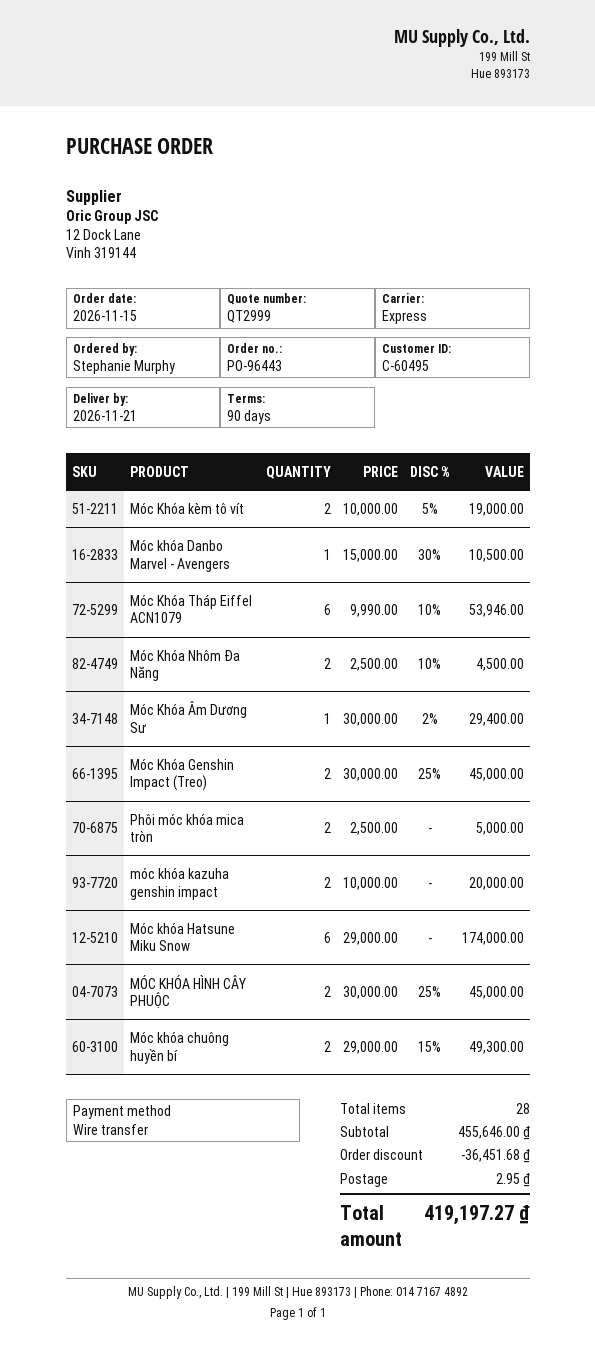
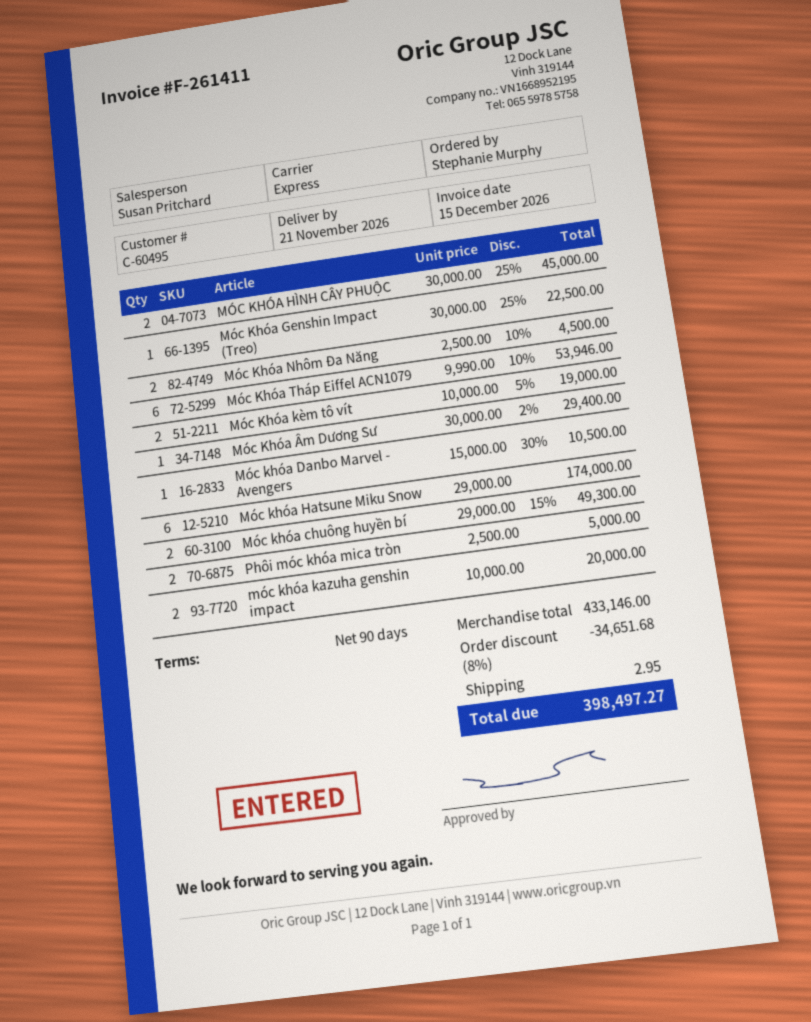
Móc Khóa Genshin Impact (Treo): 2 x 30000.00 - 25% = 45000.00 -> 1 x 30000.00 - 25% = 22500.00
subtotal: 455646.00 -> 433146.00
discount: 36451.68 -> 34651.68
total: 419197.27 -> 398497.27

